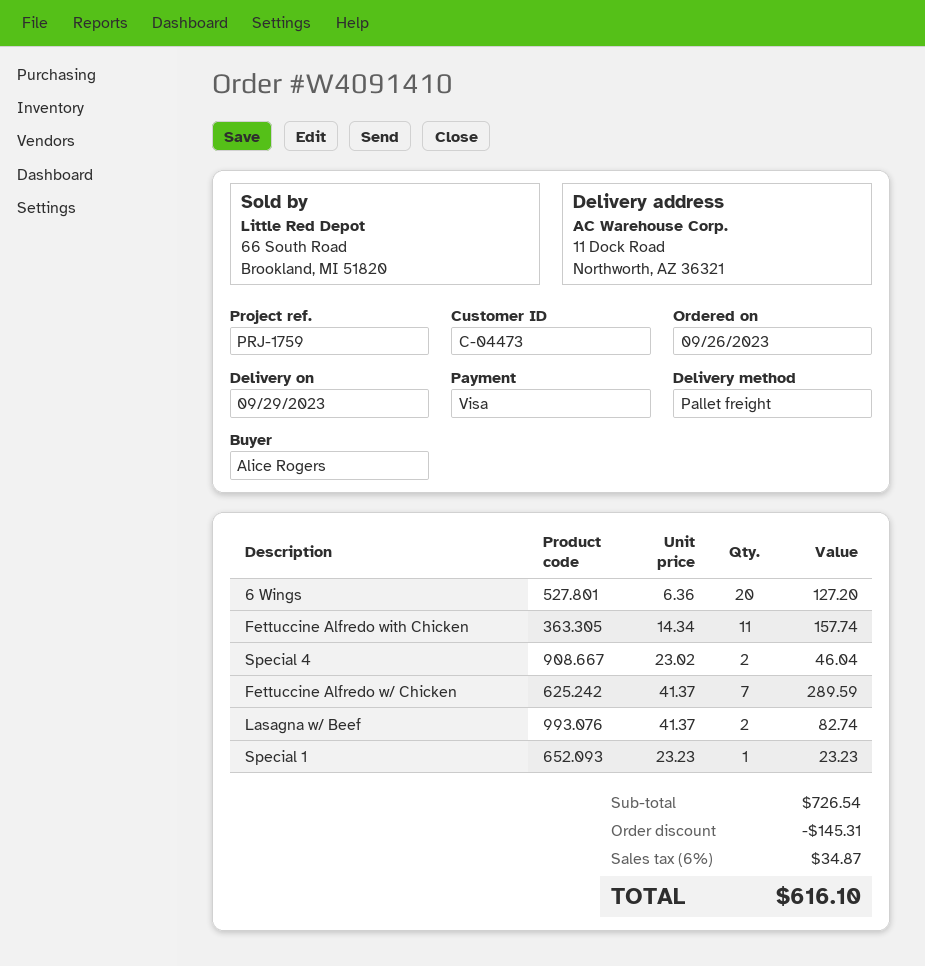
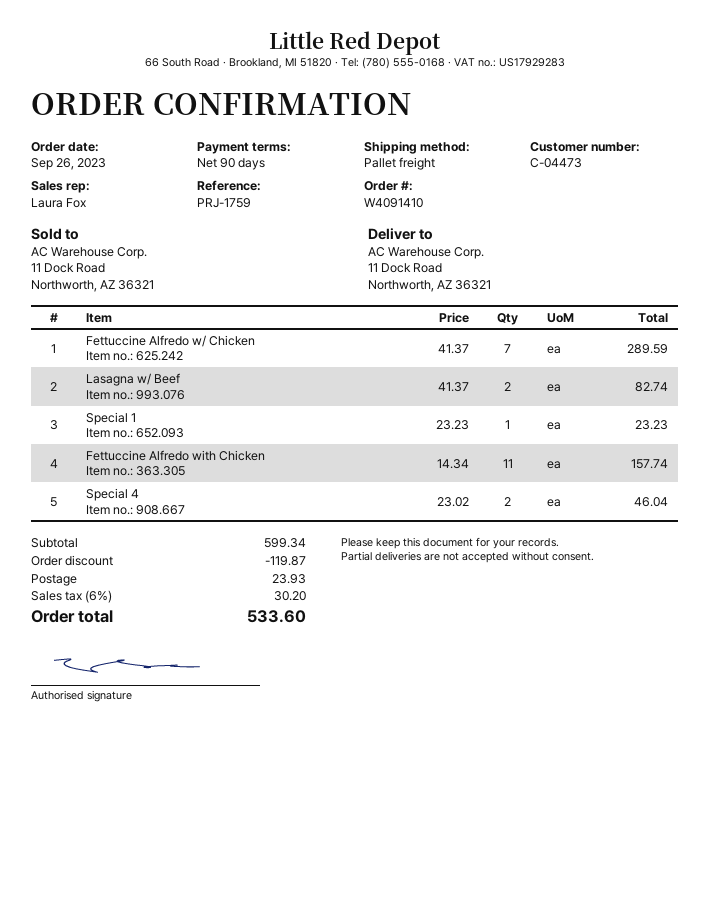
6 Wings: 20 x 6.36 = 127.20 -> none
subtotal: 726.54 -> 599.34
discount: 145.31 -> 119.87
shipping: none -> 23.93
tax: 6% = 34.87 -> 6% = 30.20
total: 616.10 -> 533.60

